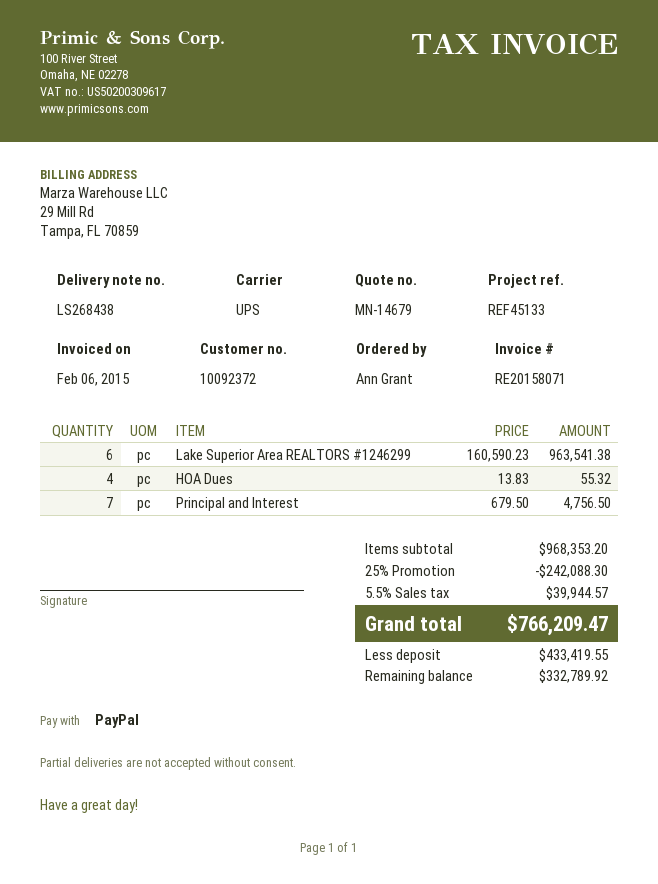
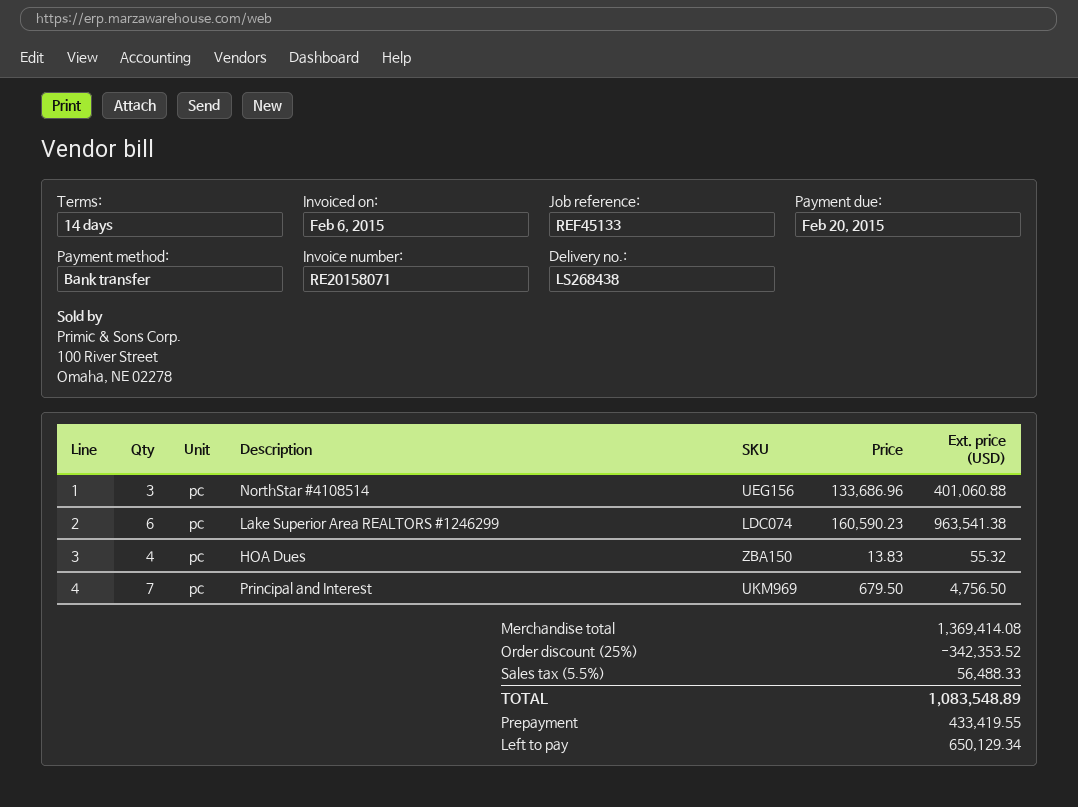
payment method: PayPal -> bank transfer
NorthStar #4108514: none -> 3 x 133686.96 = 401060.88
subtotal: 968353.20 -> 1369414.08
discount: 25% = 242088.30 -> 25% = 342353.52
tax: 5.5% = 39944.57 -> 5.5% = 56488.33
total: 766209.47 -> 1083548.89
balance: 332789.92 -> 650129.34

